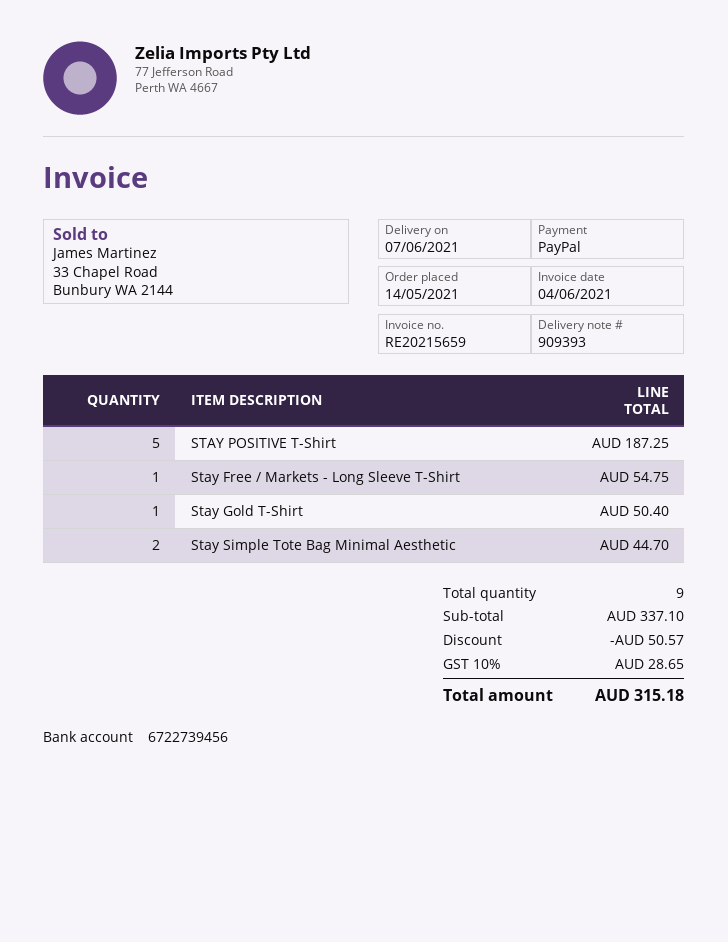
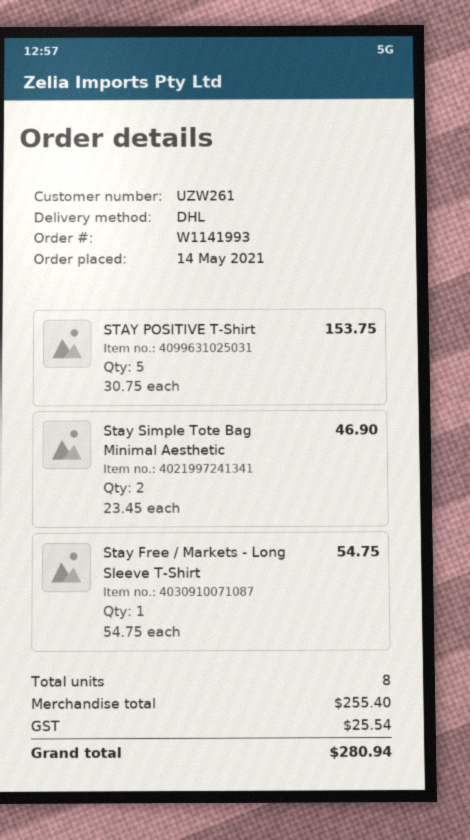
STAY POSITIVE T-Shirt: 5 for 187.25 -> 5 for 153.75
Stay Gold T-Shirt: 1 for 50.40 -> none
Stay Simple Tote Bag Minimal Aesthetic: 2 for 44.70 -> 2 for 46.90
total quantity: 9 -> 8
subtotal: 337.10 -> 255.40
discount: 50.57 -> none
tax: 28.65 -> 25.54
total: 315.18 -> 280.94

